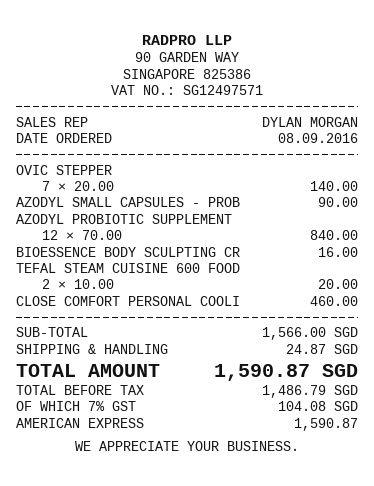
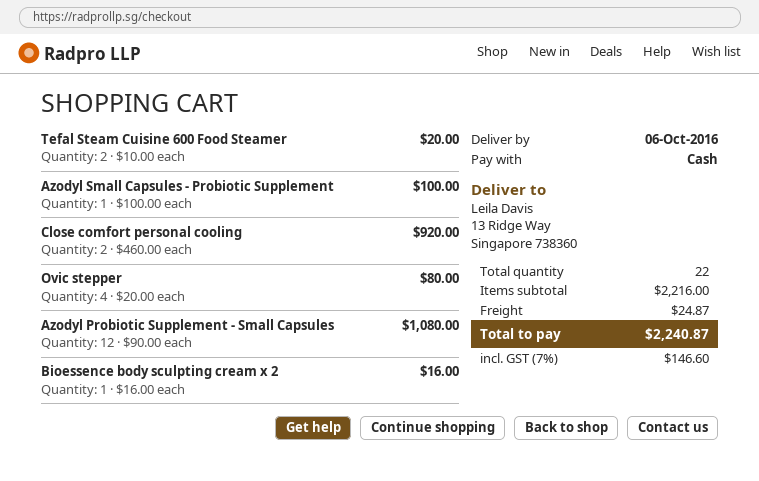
payment method: American Express -> cash
OVIC STEPPER: 7 x 20.00 = 140.00 -> 4 x 20.00 = 80.00
AZODYL SMALL CAPSULES - PROB: 1 x 90.00 = 90.00 -> 1 x 100.00 = 100.00
AZODYL PROBIOTIC SUPPLEMENT: 12 x 70.00 = 840.00 -> 12 x 90.00 = 1080.00
CLOSE COMFORT PERSONAL COOLI: 1 x 460.00 = 460.00 -> 2 x 460.00 = 920.00
subtotal: 1566.00 -> 2216.00
tax: 7% = 104.08 -> 7% = 146.60
total: 1590.87 -> 2240.87

